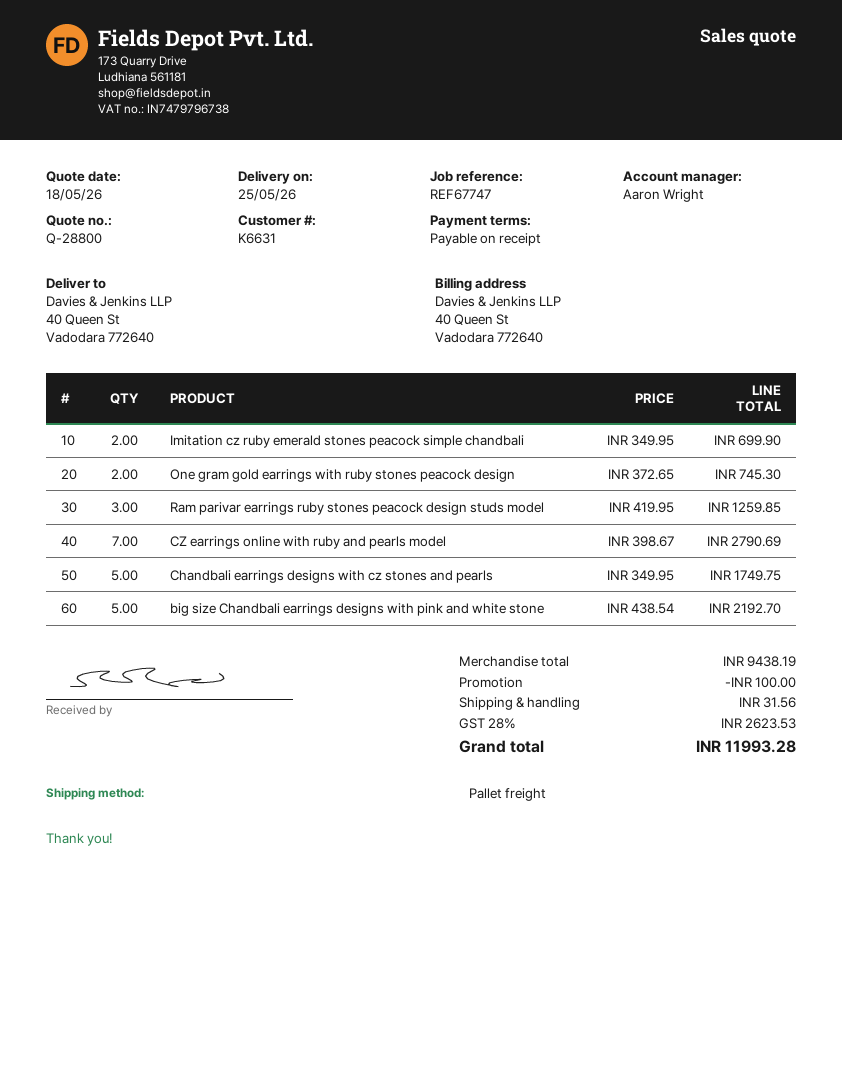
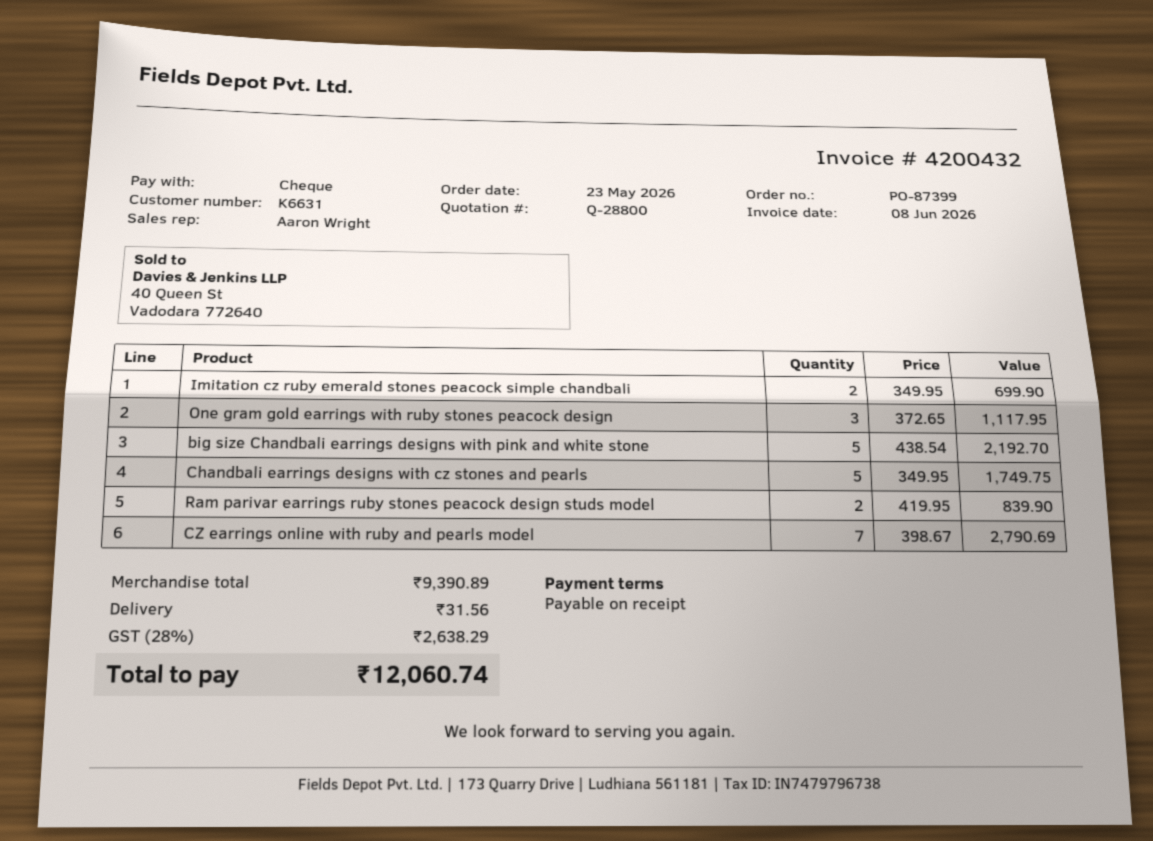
One gram gold earrings with ruby stones peacock design: 2 x 372.65 = 745.30 -> 3 x 372.65 = 1117.95
Ram parivar earrings ruby stones peacock design studs model: 3 x 419.95 = 1259.85 -> 2 x 419.95 = 839.90
subtotal: 9438.19 -> 9390.89
discount: 100.00 -> none
tax: 28% = 2623.53 -> 28% = 2638.29
total: 11993.28 -> 12060.74

